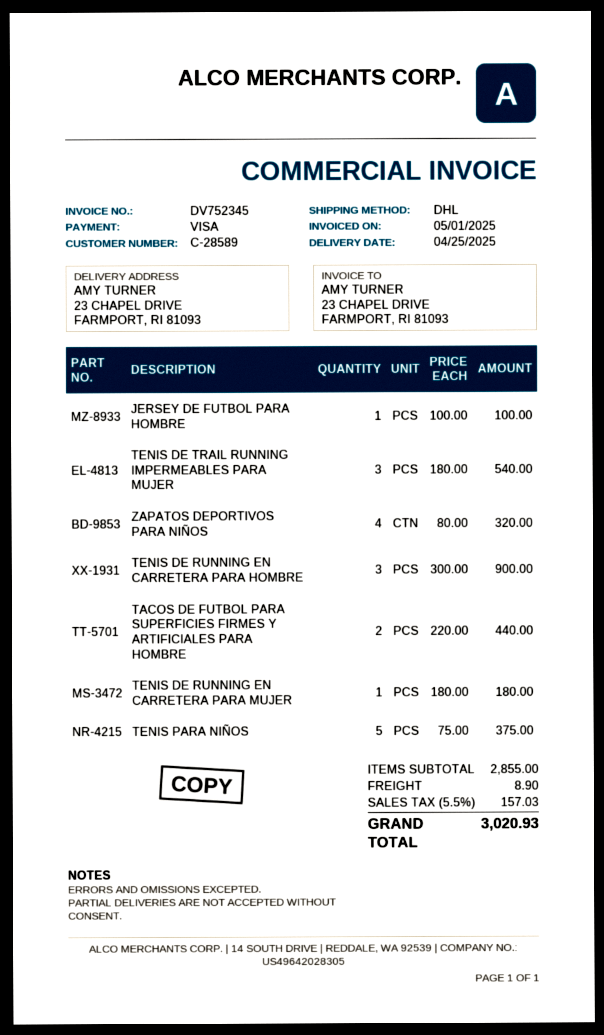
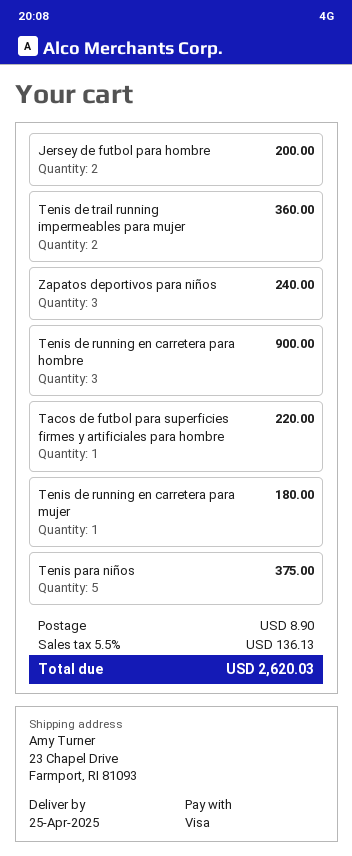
JERSEY DE FUTBOL PARA HOMBRE: 1 for 100.00 -> 2 for 200.00
TENIS DE TRAIL RUNNING IMPERMEABLES PARA MUJER: 3 for 540.00 -> 2 for 360.00
ZAPATOS DEPORTIVOS PARA NIÑOS: 4 for 320.00 -> 3 for 240.00
TACOS DE FUTBOL PARA SUPERFICIES FIRMES Y ARTIFICIALES PARA HOMBRE: 2 for 440.00 -> 1 for 220.00
tax: 5.5% = 157.03 -> 5.5% = 136.13
total: 3020.93 -> 2620.03

